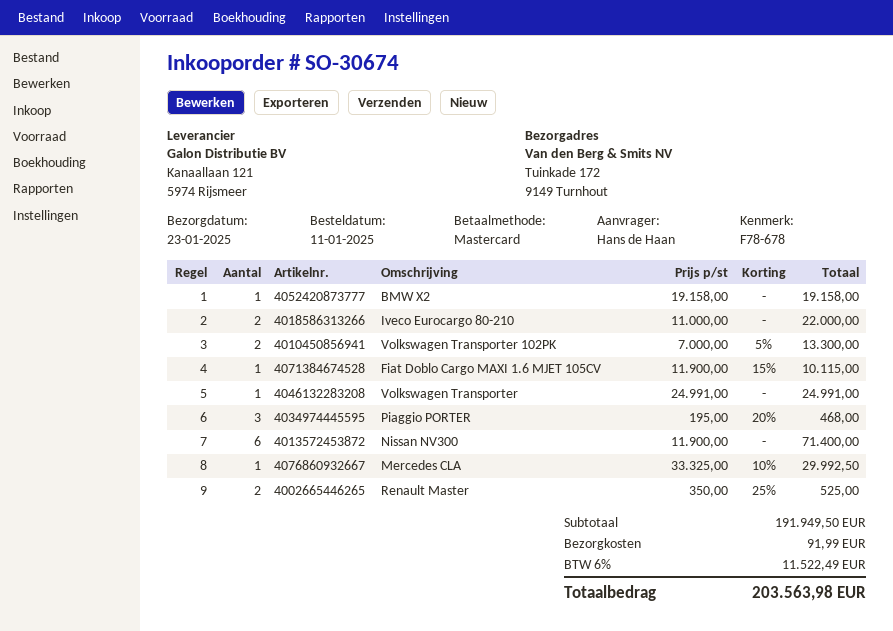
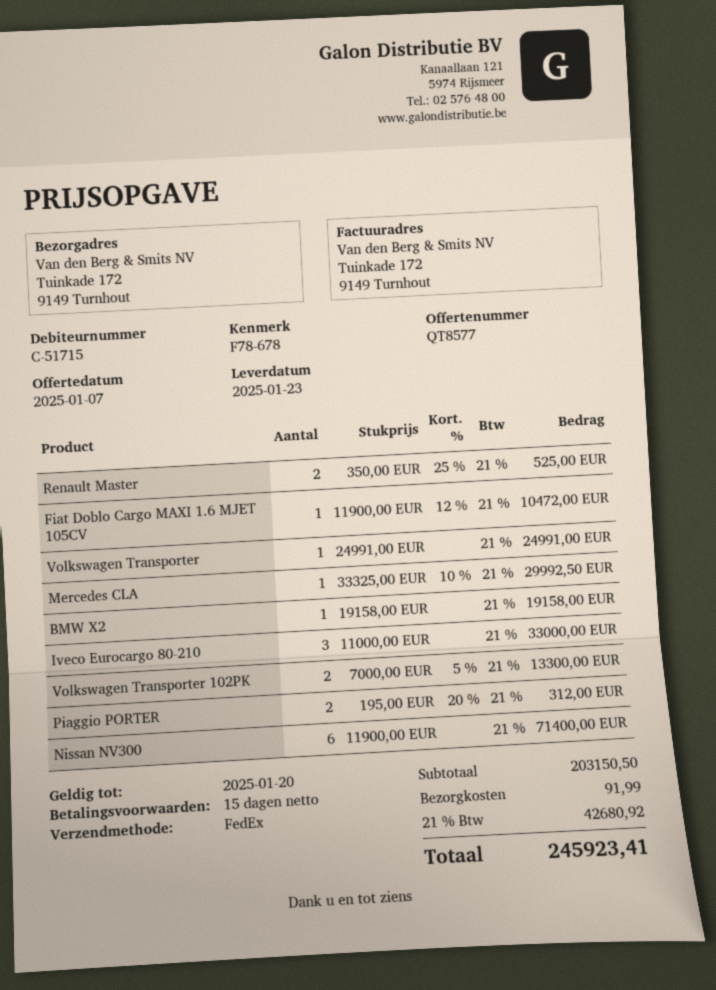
Iveco Eurocargo 80-210: 2 x 11000.00 = 22000.00 -> 3 x 11000.00 = 33000.00
Fiat Doblo Cargo MAXI 1.6 MJET 105CV: 1 x 11900.00 - 15% = 10115.00 -> 1 x 11900.00 - 12% = 10472.00
Piaggio PORTER: 3 x 195.00 - 20% = 468.00 -> 2 x 195.00 - 20% = 312.00
subtotal: 191949.50 -> 203150.50
tax: 6% = 11522.49 -> 21% = 42680.92
total: 203563.98 -> 245923.41

